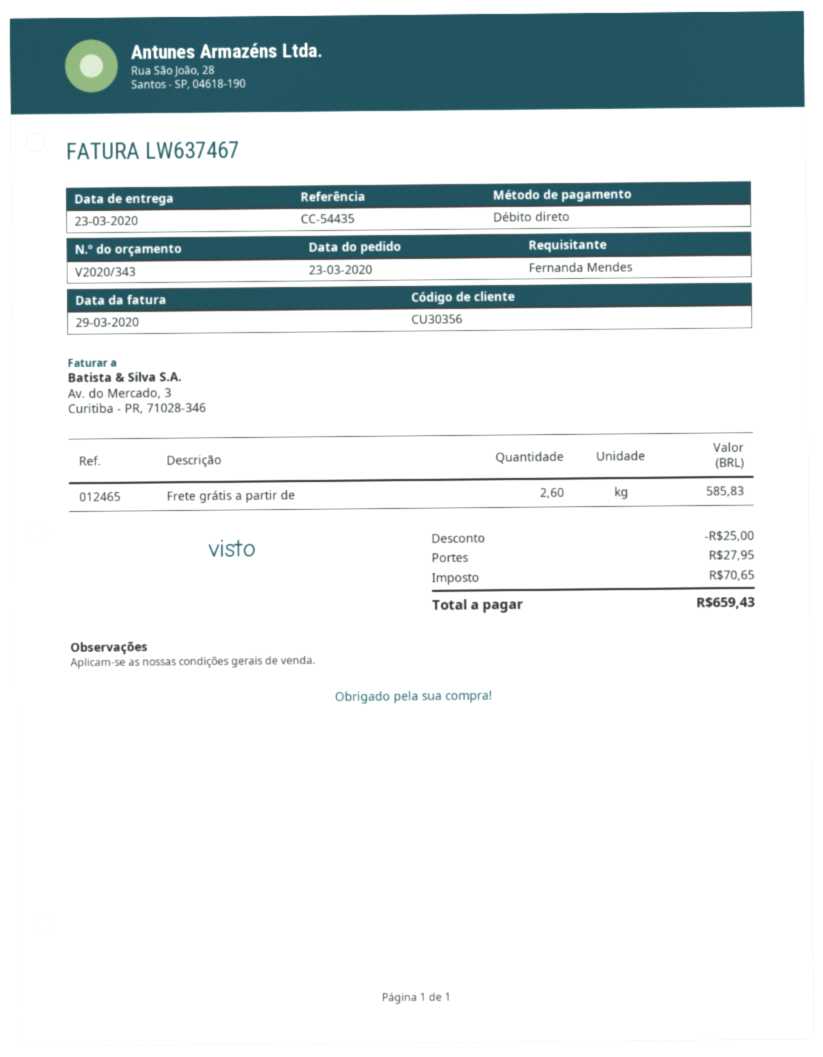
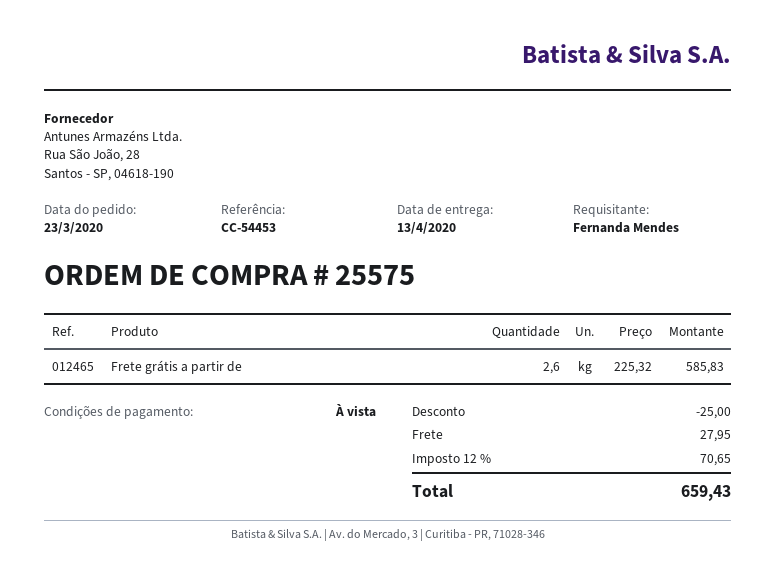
delivery date: 2020-03-23 -> 2020-04-13
reference: CC-54435 -> CC-54453

